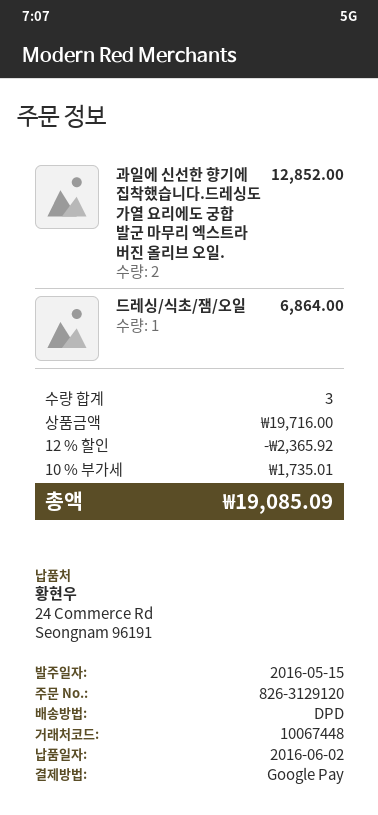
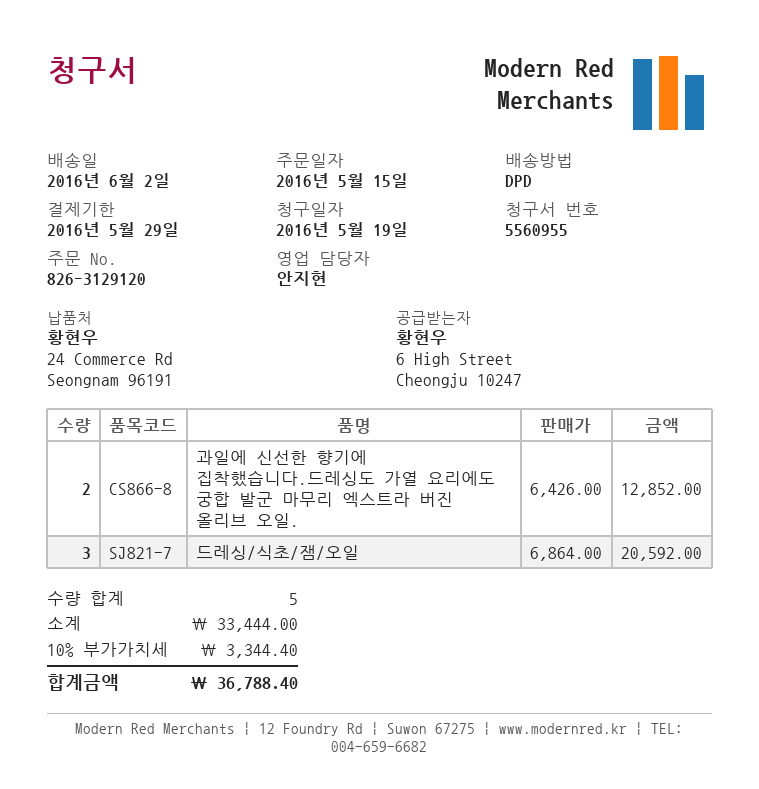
드레싱/식초/잼/오일: 1 for 6864.00 -> 3 for 20592.00
total quantity: 3 -> 5
subtotal: 19716.00 -> 33444.00
discount: 12% = 2365.92 -> none
tax: 10% = 1735.01 -> 10% = 3344.40
total: 19085.09 -> 36788.40

